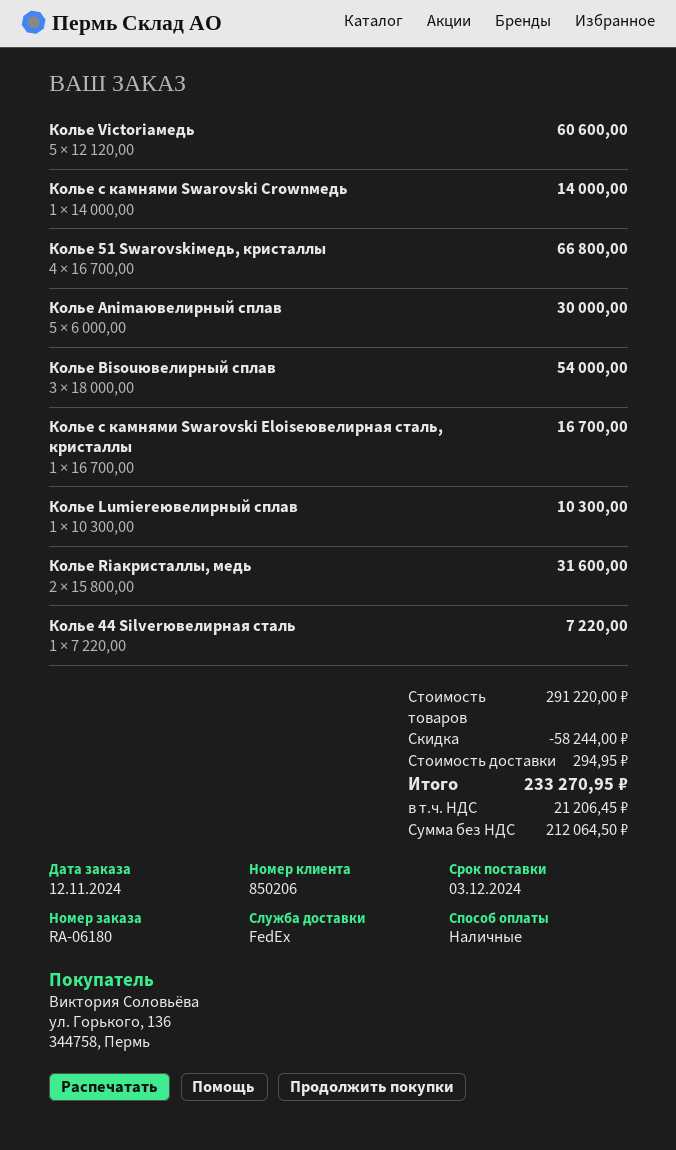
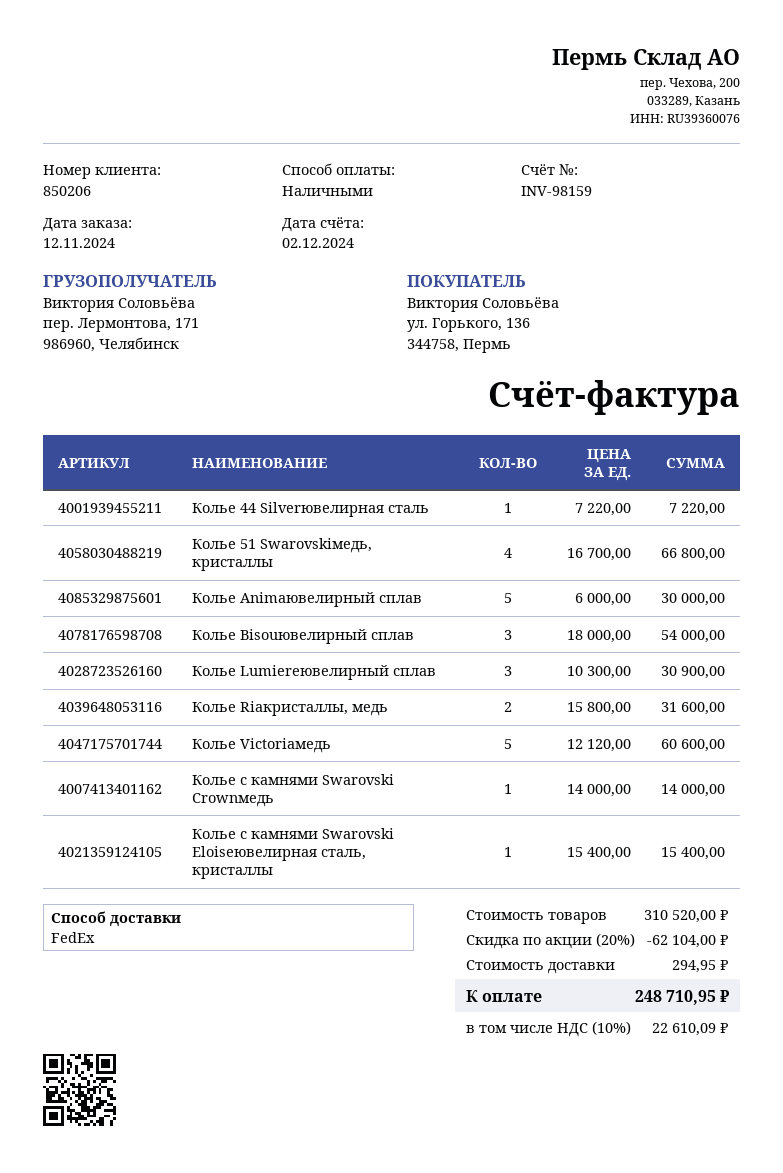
Колье с камнями Swarovski Eloiseювелирная сталь, кристаллы: 1 x 16700.00 = 16700.00 -> 1 x 15400.00 = 15400.00
Колье Lumiereювелирный сплав: 1 x 10300.00 = 10300.00 -> 3 x 10300.00 = 30900.00
subtotal: 291220.00 -> 310520.00
discount: 58244.00 -> 62104.00
tax: 21206.45 -> 22610.09
total: 233270.95 -> 248710.95

